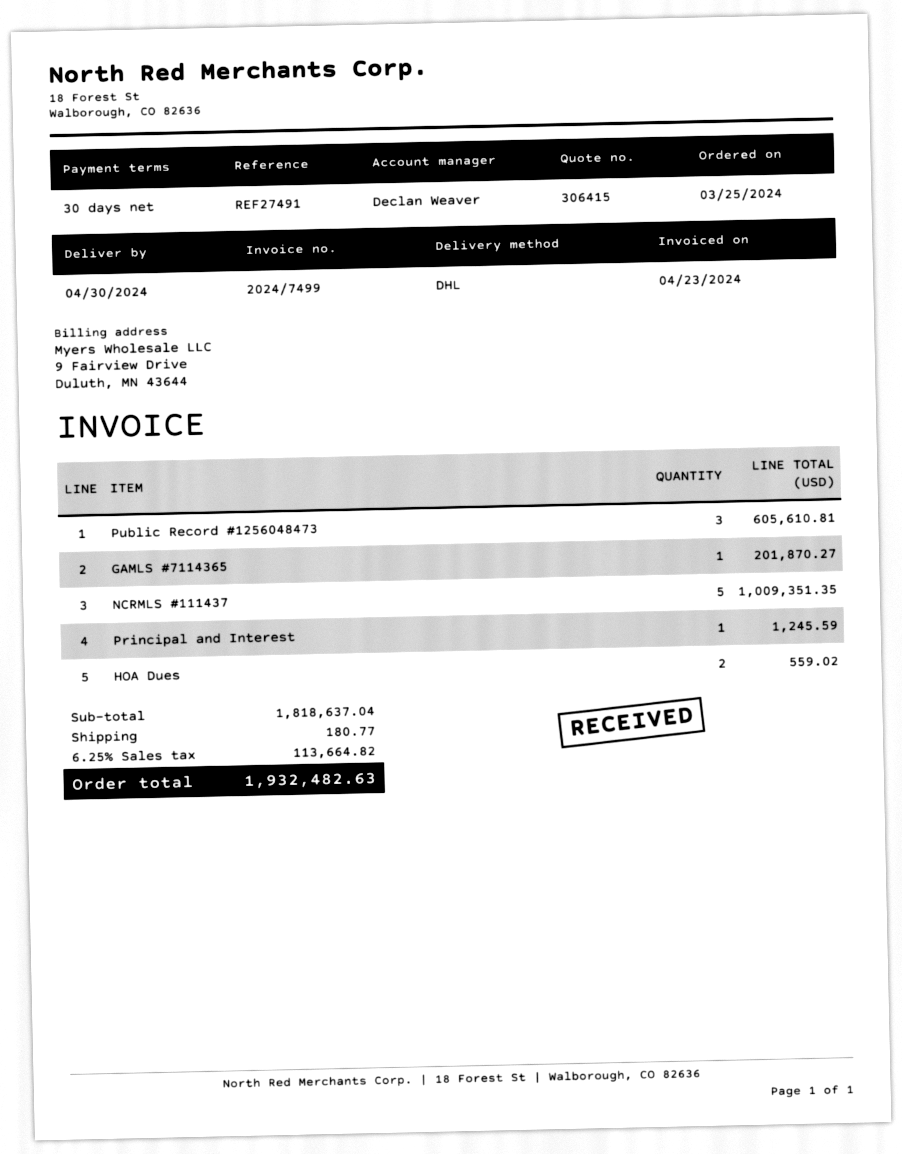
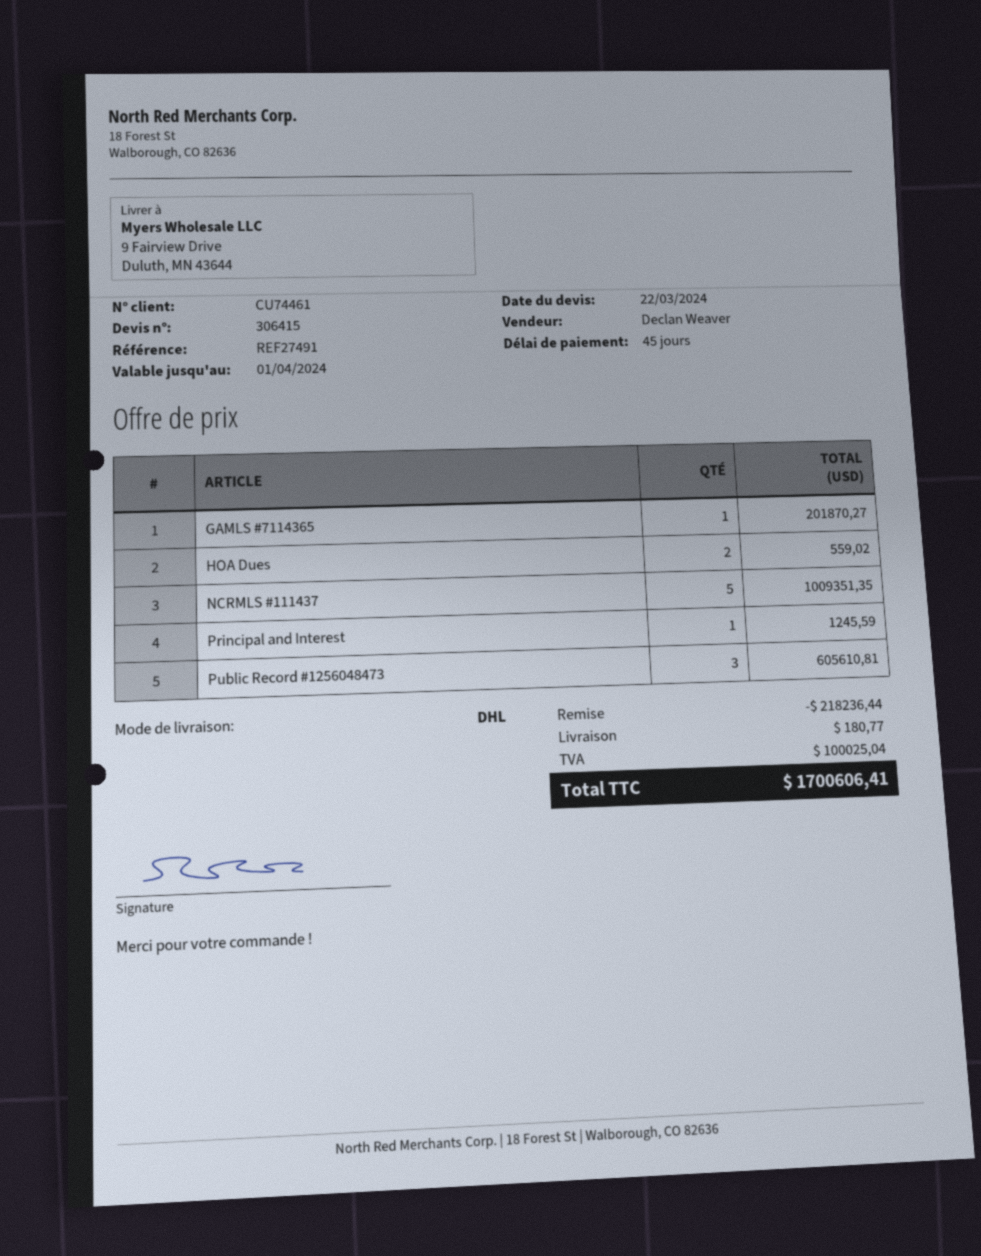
payment terms: 30 days -> 45 days
discount: none -> 218236.44
tax: 113664.82 -> 100025.04
total: 1932482.63 -> 1700606.41

